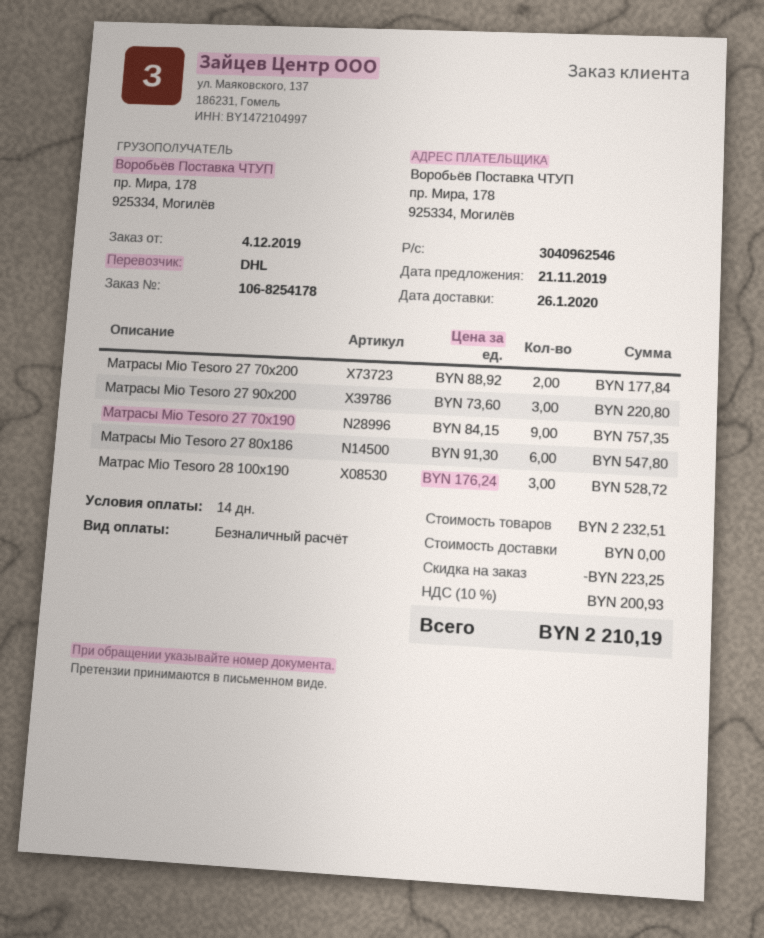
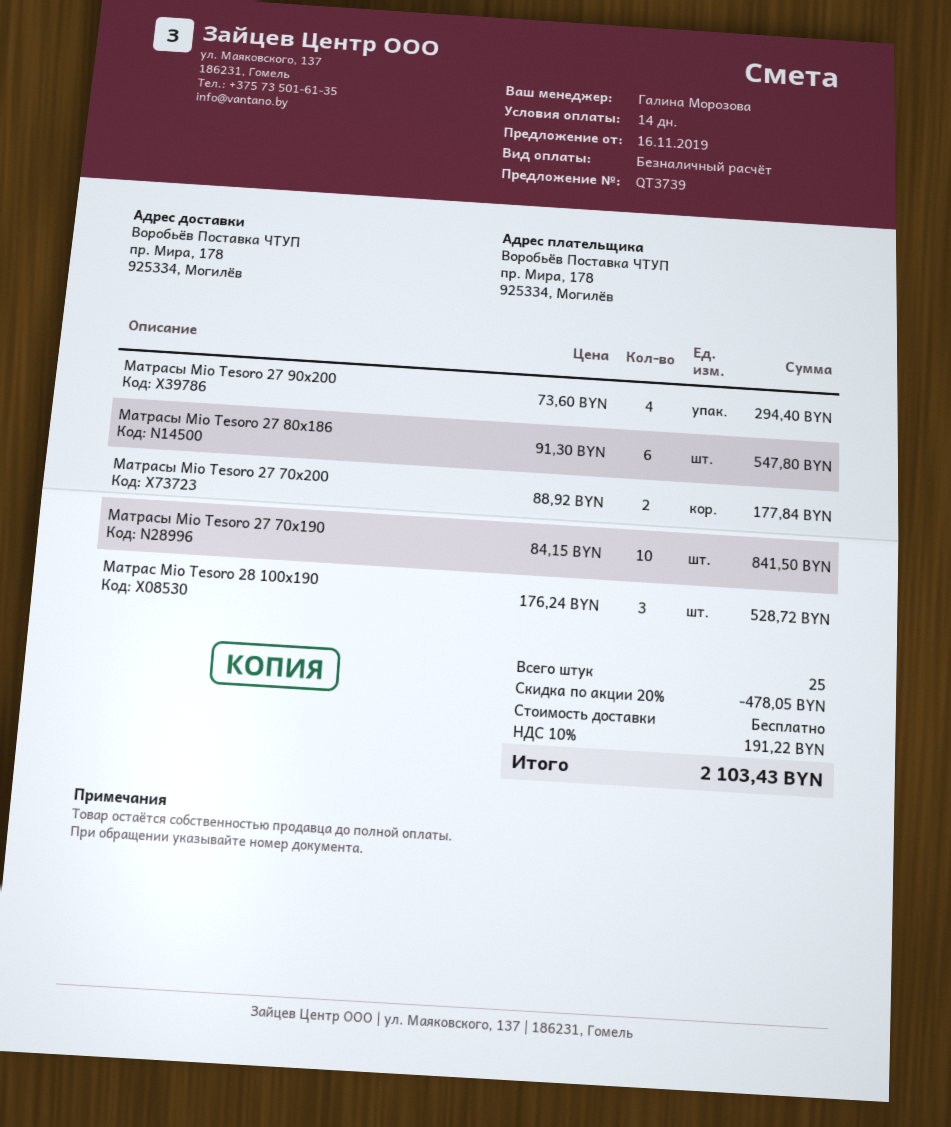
quote date: 2019-11-21 -> 2019-11-16
Матрасы Mio Tesoro 27 90х200: 3 x 73.60 = 220.80 -> 4 x 73.60 = 294.40
Матрасы Mio Tesoro 27 70x190: 9 x 84.15 = 757.35 -> 10 x 84.15 = 841.50
discount: 223.25 -> 478.05
tax: 10% = 200.93 -> 10% = 191.22
total: 2210.19 -> 2103.43

